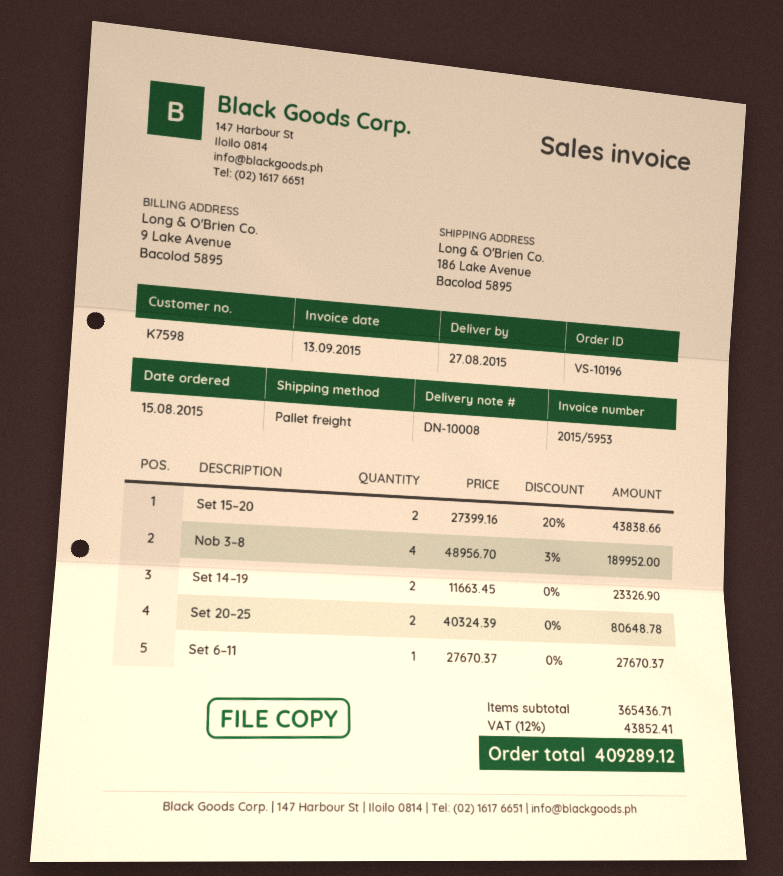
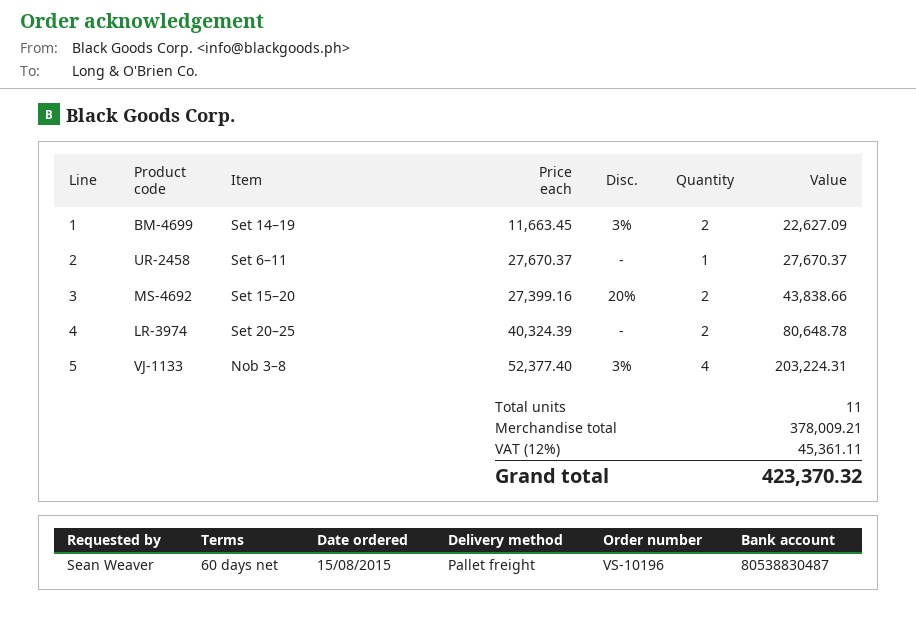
Nob 3–8: 4 x 48956.70 - 3% = 189952.00 -> 4 x 52377.40 - 3% = 203224.31
Set 14–19: 2 x 11663.45 = 23326.90 -> 2 x 11663.45 - 3% = 22627.09
subtotal: 365436.71 -> 378009.21
tax: 12% = 43852.41 -> 12% = 45361.11
total: 409289.12 -> 423370.32

